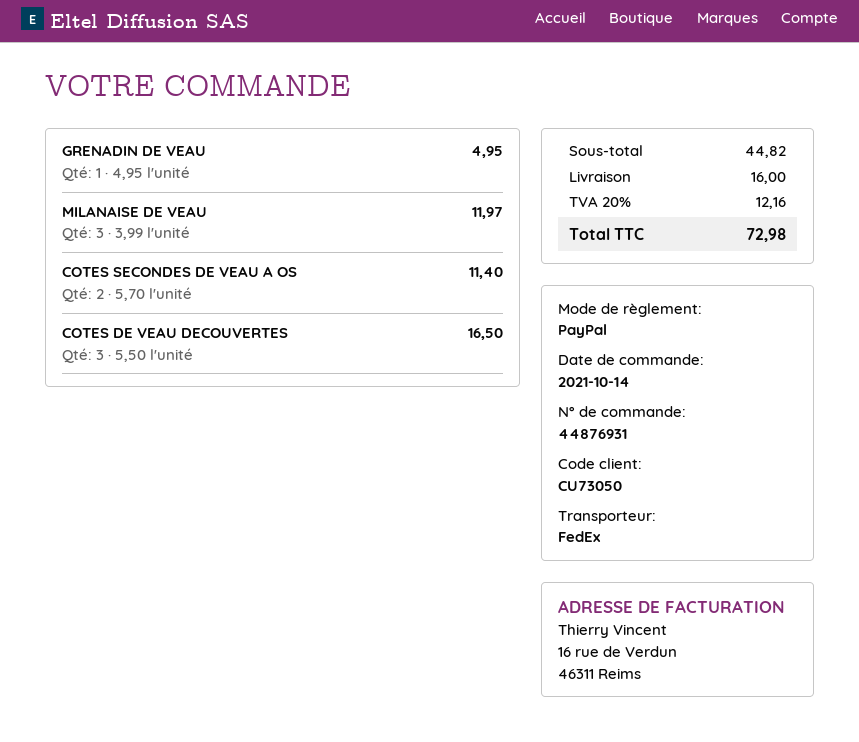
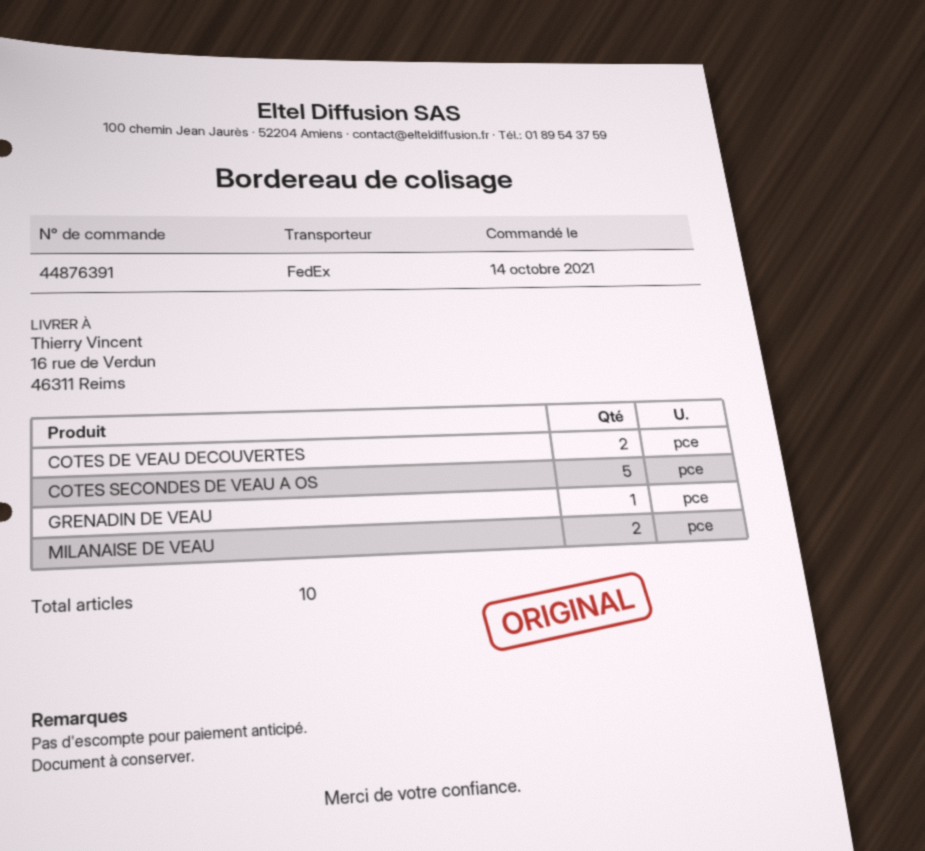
order number: 44876931 -> 44876391
MILANAISE DE VEAU: 3 -> 2
COTES SECONDES DE VEAU A OS: 2 -> 5
COTES DE VEAU DECOUVERTES: 3 -> 2

